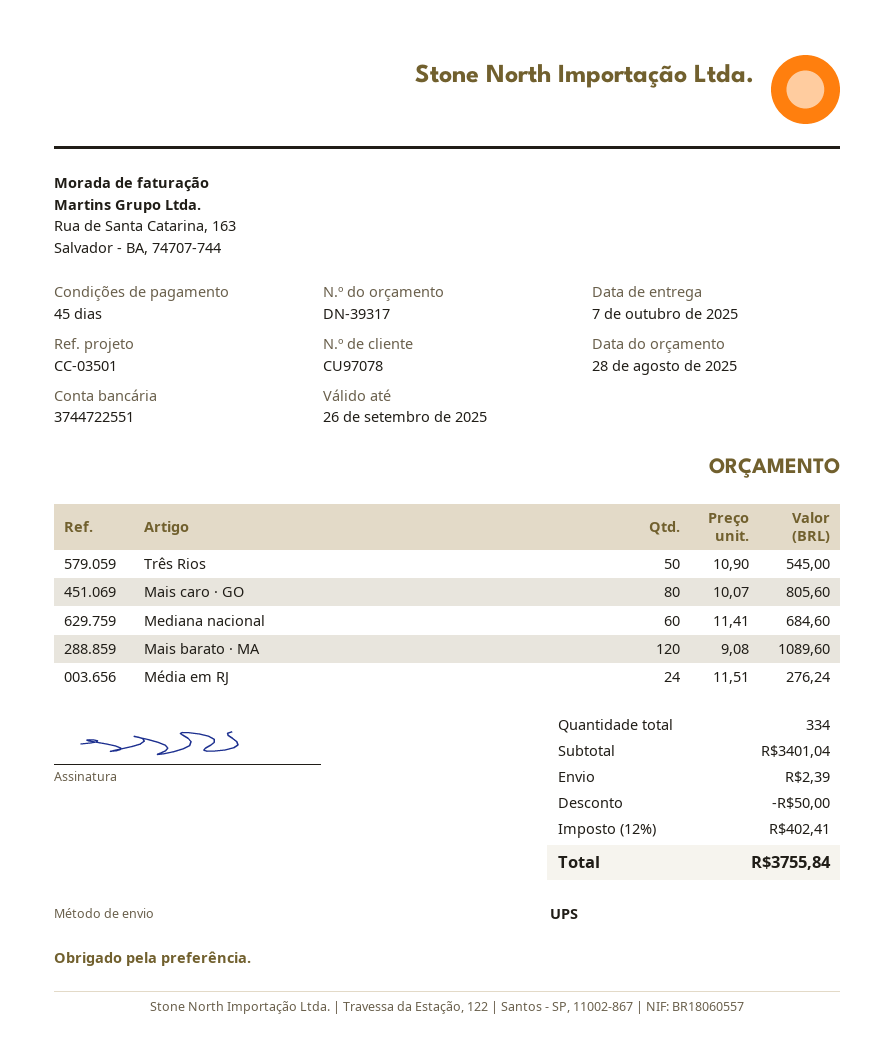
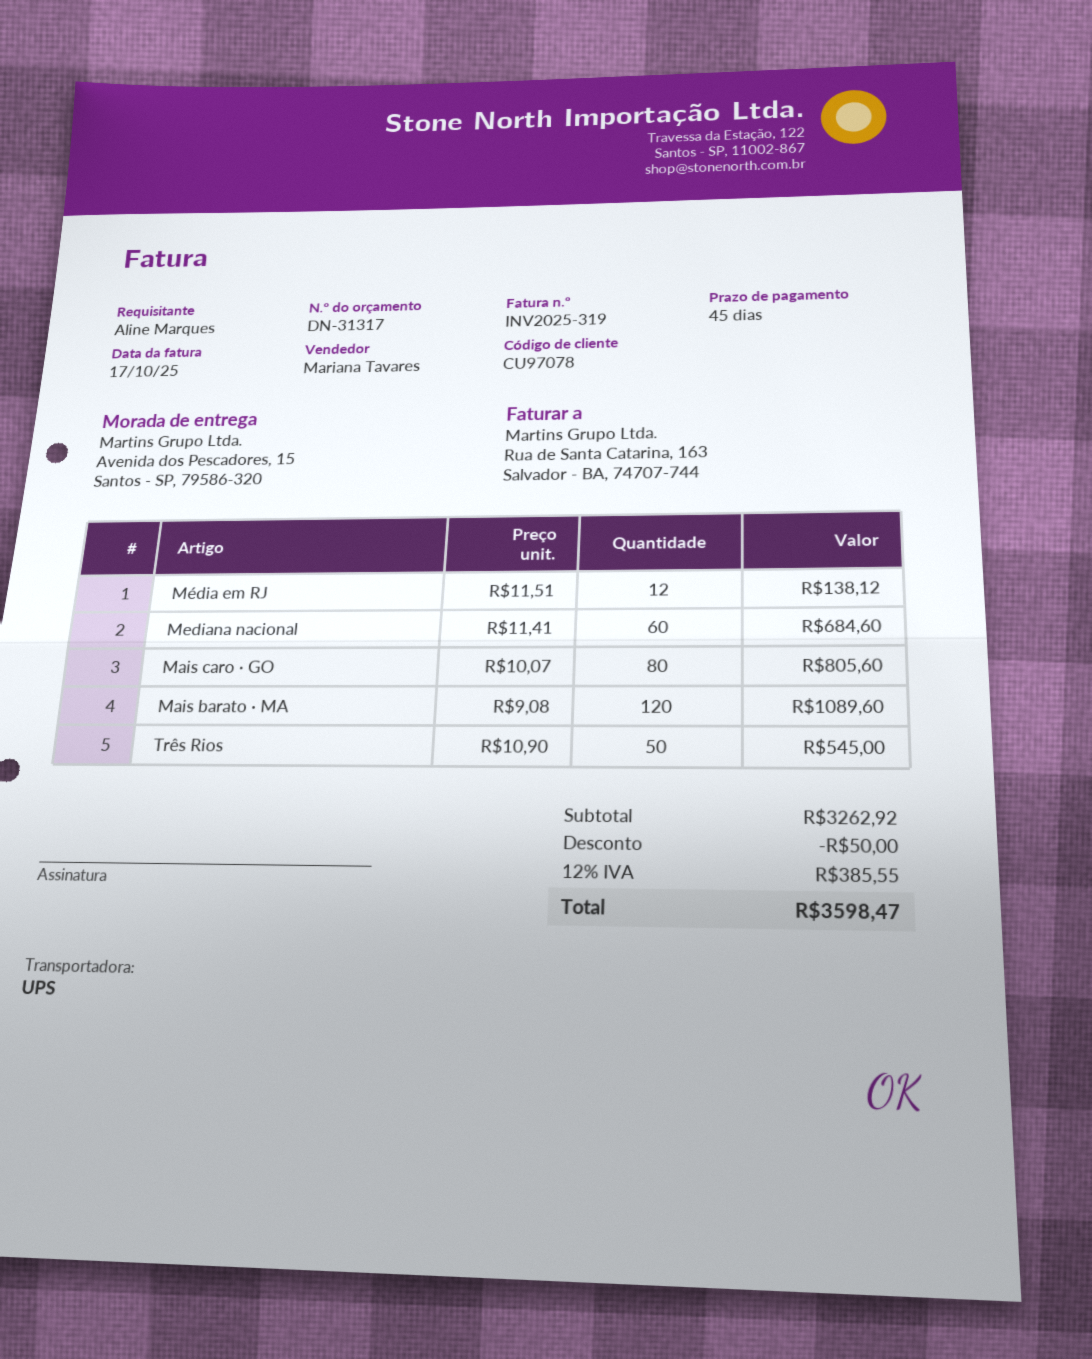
quote number: DN-39317 -> DN-31317
Média em RJ: 24 x 11.51 = 276.24 -> 12 x 11.51 = 138.12
subtotal: 3401.04 -> 3262.92
shipping: 2.39 -> none
tax: 12% = 402.41 -> 12% = 385.55
total: 3755.84 -> 3598.47

